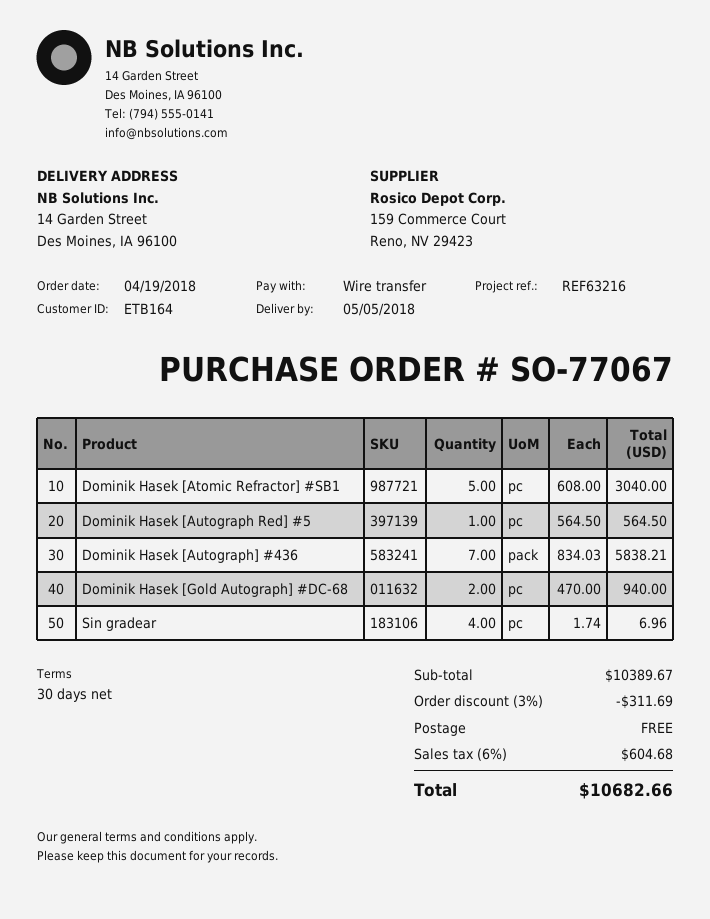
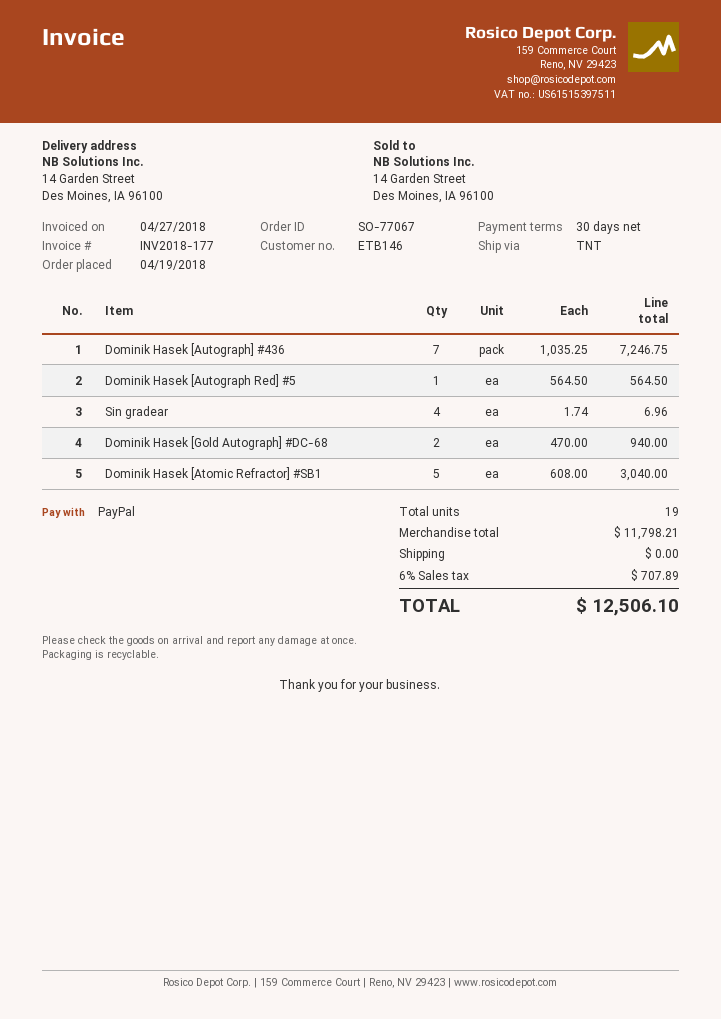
customer number: ETB164 -> ETB146
payment method: bank transfer -> PayPal
Dominik Hasek [Autograph] #436: 7 x 834.03 = 5838.21 -> 7 x 1035.25 = 7246.75
subtotal: 10389.67 -> 11798.21
discount: 3% = 311.69 -> none
tax: 6% = 604.68 -> 6% = 707.89
total: 10682.66 -> 12506.10

